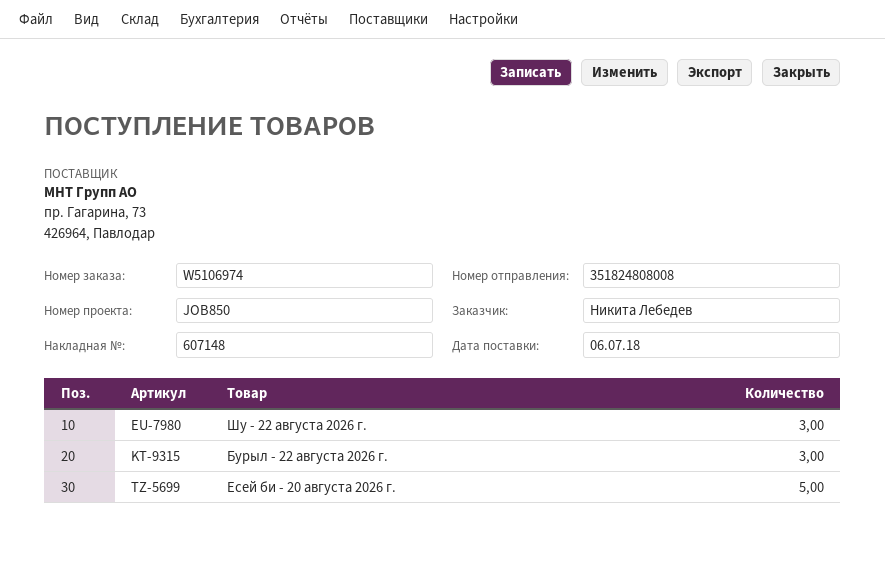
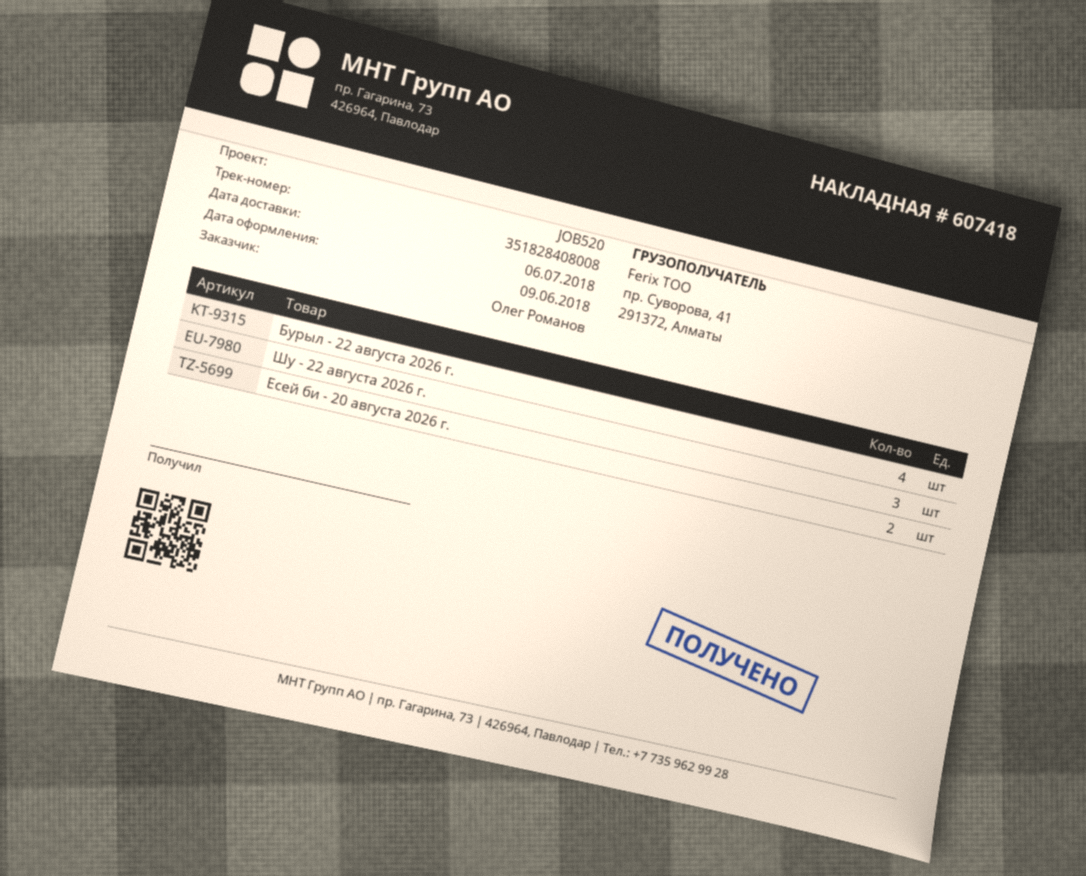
delivery note number: 607148 -> 607418
reference: JOB850 -> JOB520
ordered by: Никита Лебедев -> Олег Романов
tracking number: 351824808008 -> 351828408008
Бурыл - 22 августа 2026 г.: 3 -> 4
Есей би - 20 августа 2026 г.: 5 -> 2

